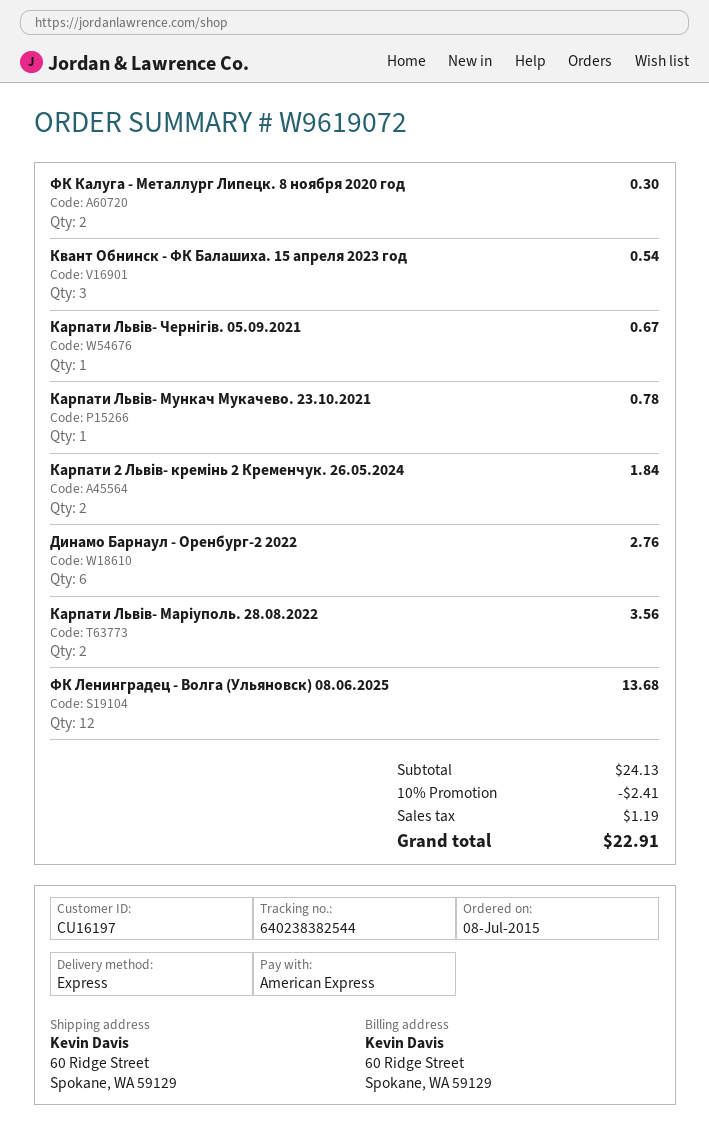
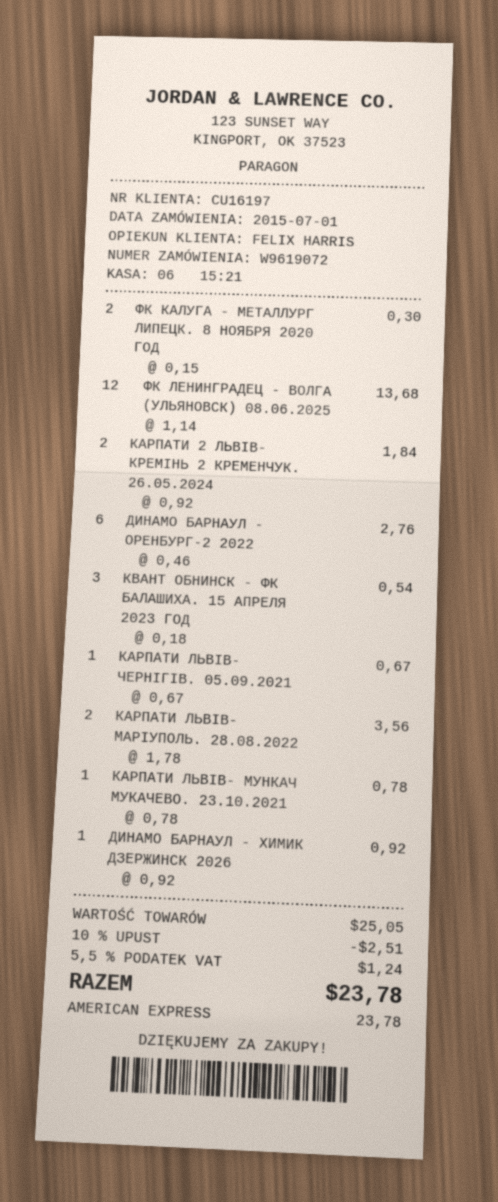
order date: 2015-07-08 -> 2015-07-01
ДИНАМО БАРНАУЛ - ХИМИК ДЗЕРЖИНСК 2026: none -> 1 for 0.92
subtotal: 24.13 -> 25.05
discount: 10% = 2.41 -> 10% = 2.51
tax: 1.19 -> 1.24
total: 22.91 -> 23.78

